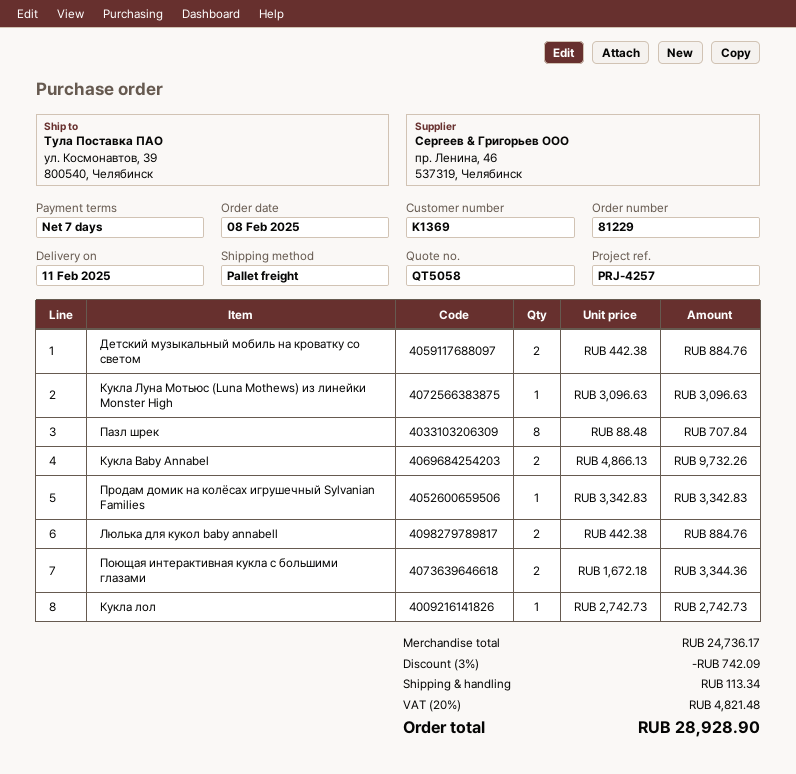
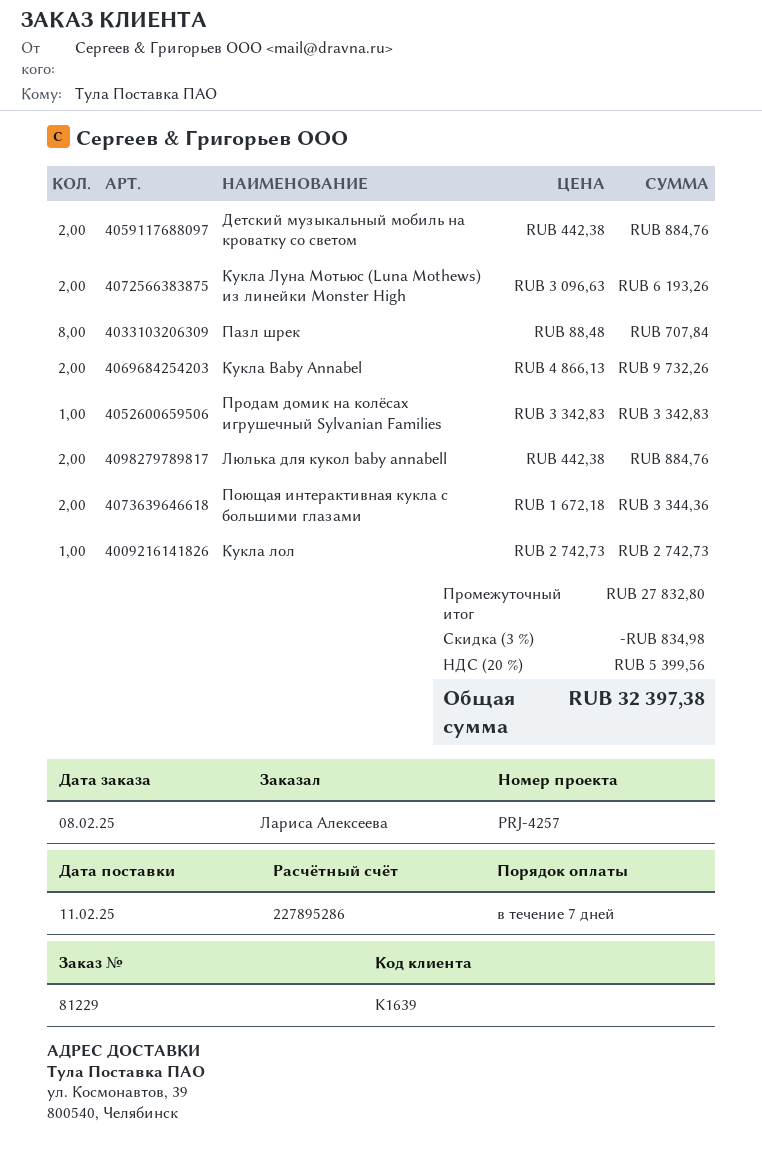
customer number: K1369 -> K1639
Кукла Луна Мотьюс (Luna Mothews) из линейки Monster High: 1 x 3096.63 = 3096.63 -> 2 x 3096.63 = 6193.26
subtotal: 24736.17 -> 27832.80
discount: 3% = 742.09 -> 3% = 834.98
shipping: 113.34 -> none
tax: 20% = 4821.48 -> 20% = 5399.56
total: 28928.90 -> 32397.38

